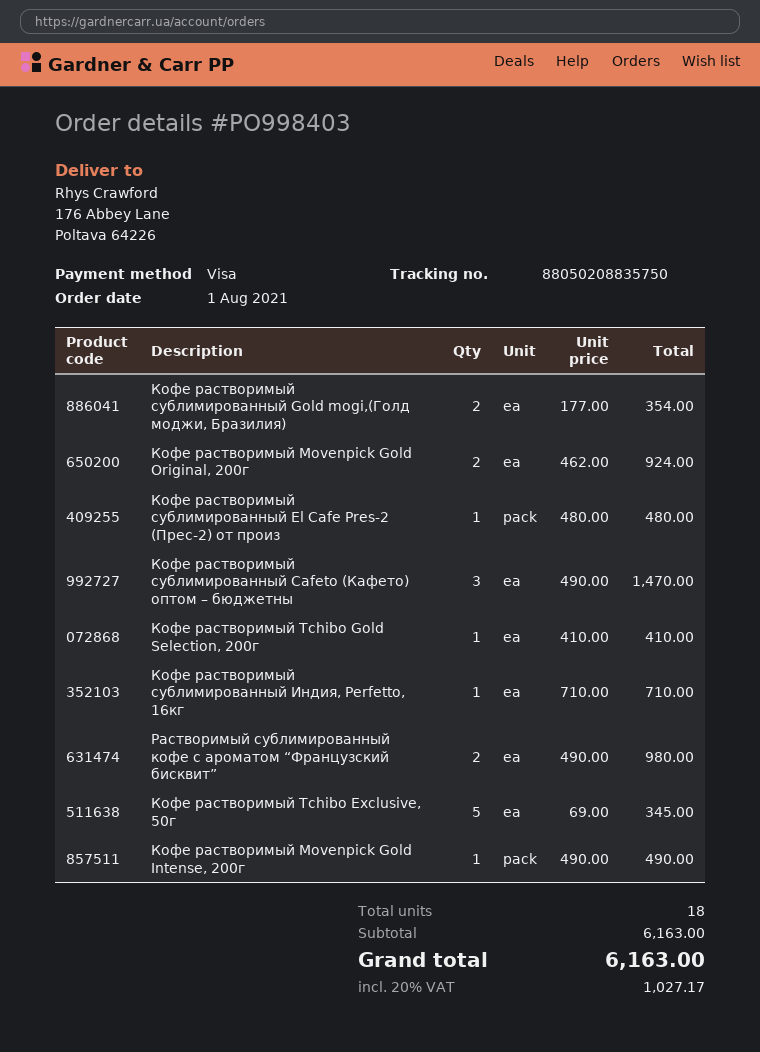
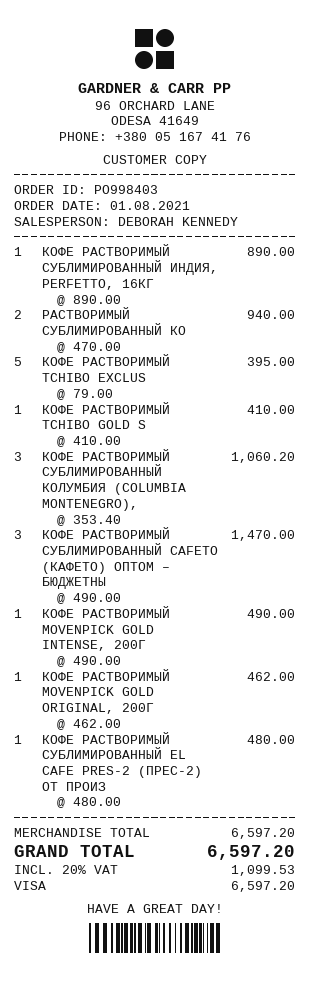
Кофе растворимый сублимированный Gold mogi,(Голд моджи, Бразилия): 2 x 177.00 = 354.00 -> none
Кофе растворимый Movenpick Gold Original, 200г: 2 x 462.00 = 924.00 -> 1 x 462.00 = 462.00
Кофе растворимый сублимированный Индия, Perfetto, 16кг: 1 x 710.00 = 710.00 -> 1 x 890.00 = 890.00
Растворимый сублимированный кофе с ароматом “Французский бисквит”: 2 x 490.00 = 980.00 -> 2 x 470.00 = 940.00
Кофе растворимый Tchibo Exclusive, 50г: 5 x 69.00 = 345.00 -> 5 x 79.00 = 395.00
КОФЕ РАСТВОРИМЫЙ СУБЛИМИРОВАННЫЙ КОЛУМБИЯ (COLUMBIA MONTENEGRO),: none -> 3 x 353.40 = 1060.20
subtotal: 6163.00 -> 6597.20
tax: 20% = 1027.17 -> 20% = 1099.53
total: 6163.00 -> 6597.20

